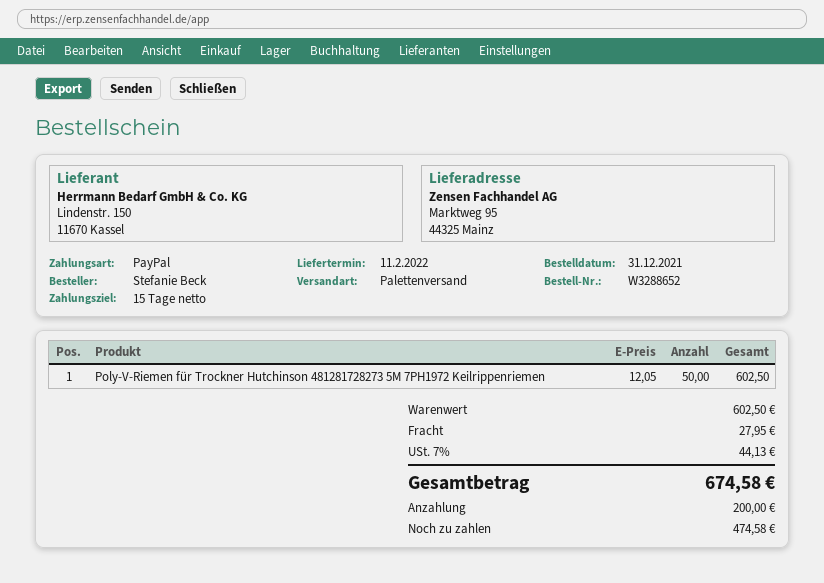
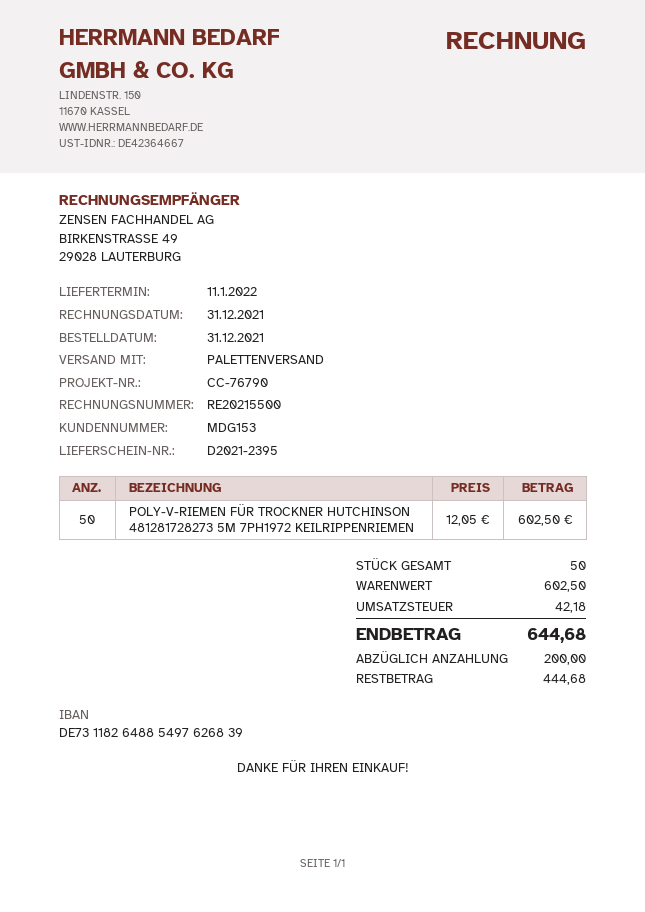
delivery date: 2022-02-11 -> 2022-01-11
shipping: 27.95 -> none
tax: 44.13 -> 42.18
total: 674.58 -> 644.68
balance: 474.58 -> 444.68

